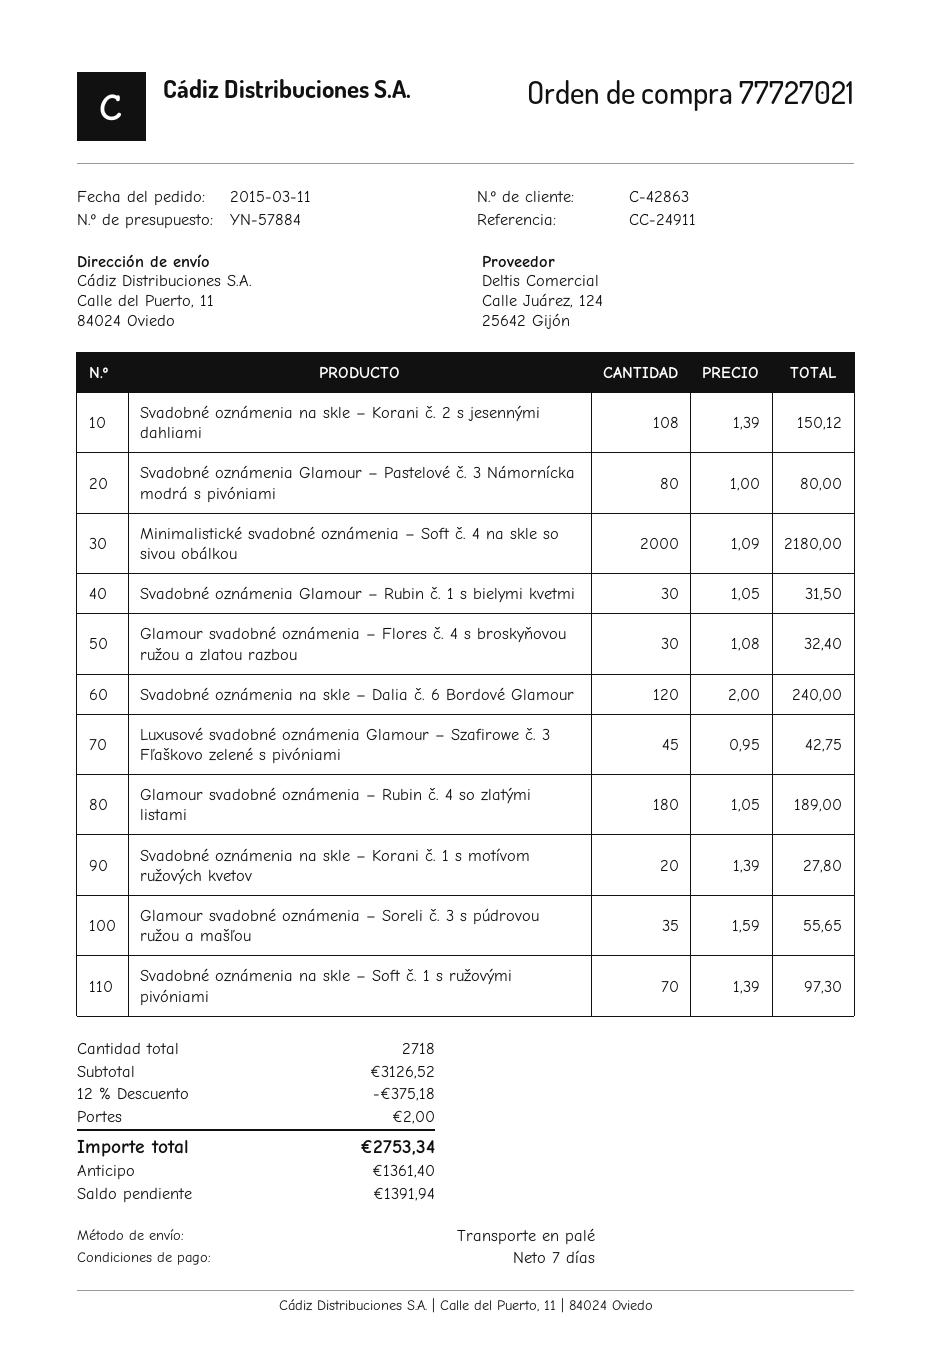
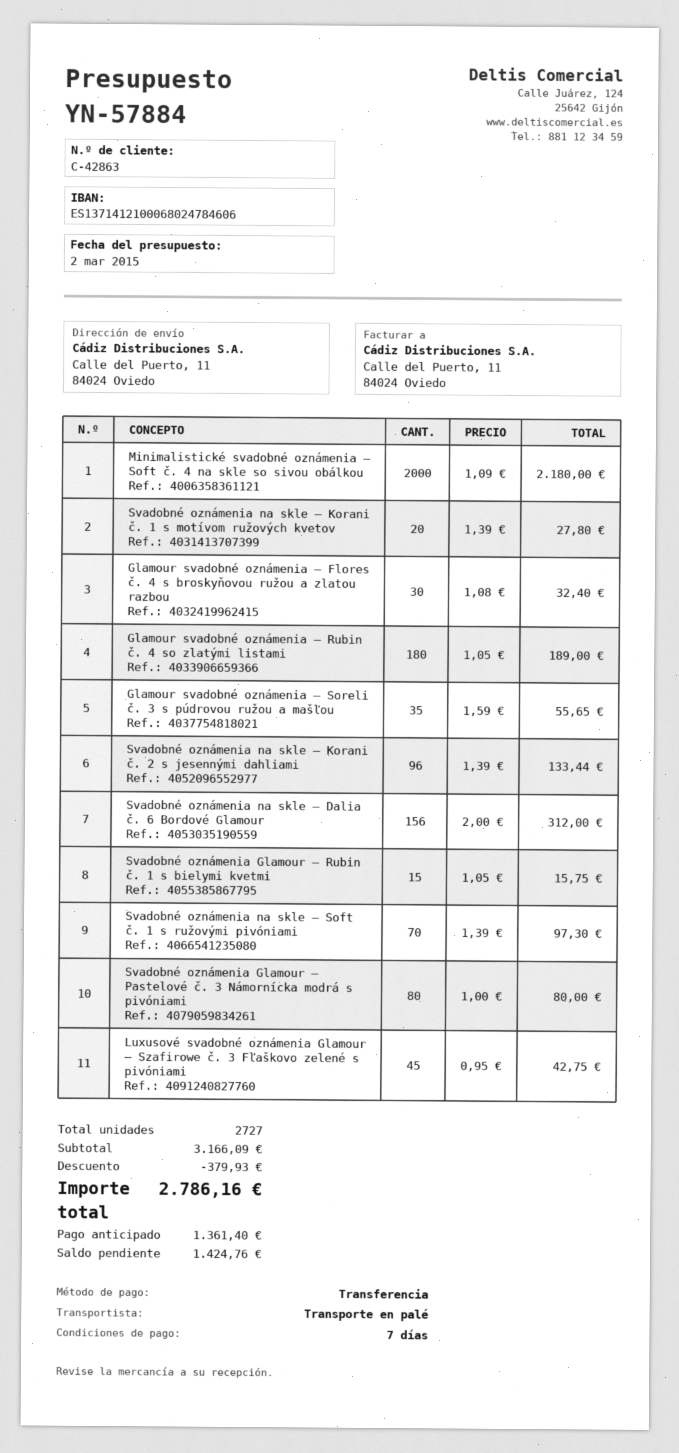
Svadobné oznámenia na skle – Korani č. 2 s jesennými dahliami: 108 x 1.39 = 150.12 -> 96 x 1.39 = 133.44
Svadobné oznámenia Glamour – Rubin č. 1 s bielymi kvetmi: 30 x 1.05 = 31.50 -> 15 x 1.05 = 15.75
Svadobné oznámenia na skle – Dalia č. 6 Bordové Glamour: 120 x 2.00 = 240.00 -> 156 x 2.00 = 312.00
total quantity: 2718 -> 2727
subtotal: 3126.52 -> 3166.09
discount: 375.18 -> 379.93
shipping: 2.00 -> none
total: 2753.34 -> 2786.16
balance: 1391.94 -> 1424.76

